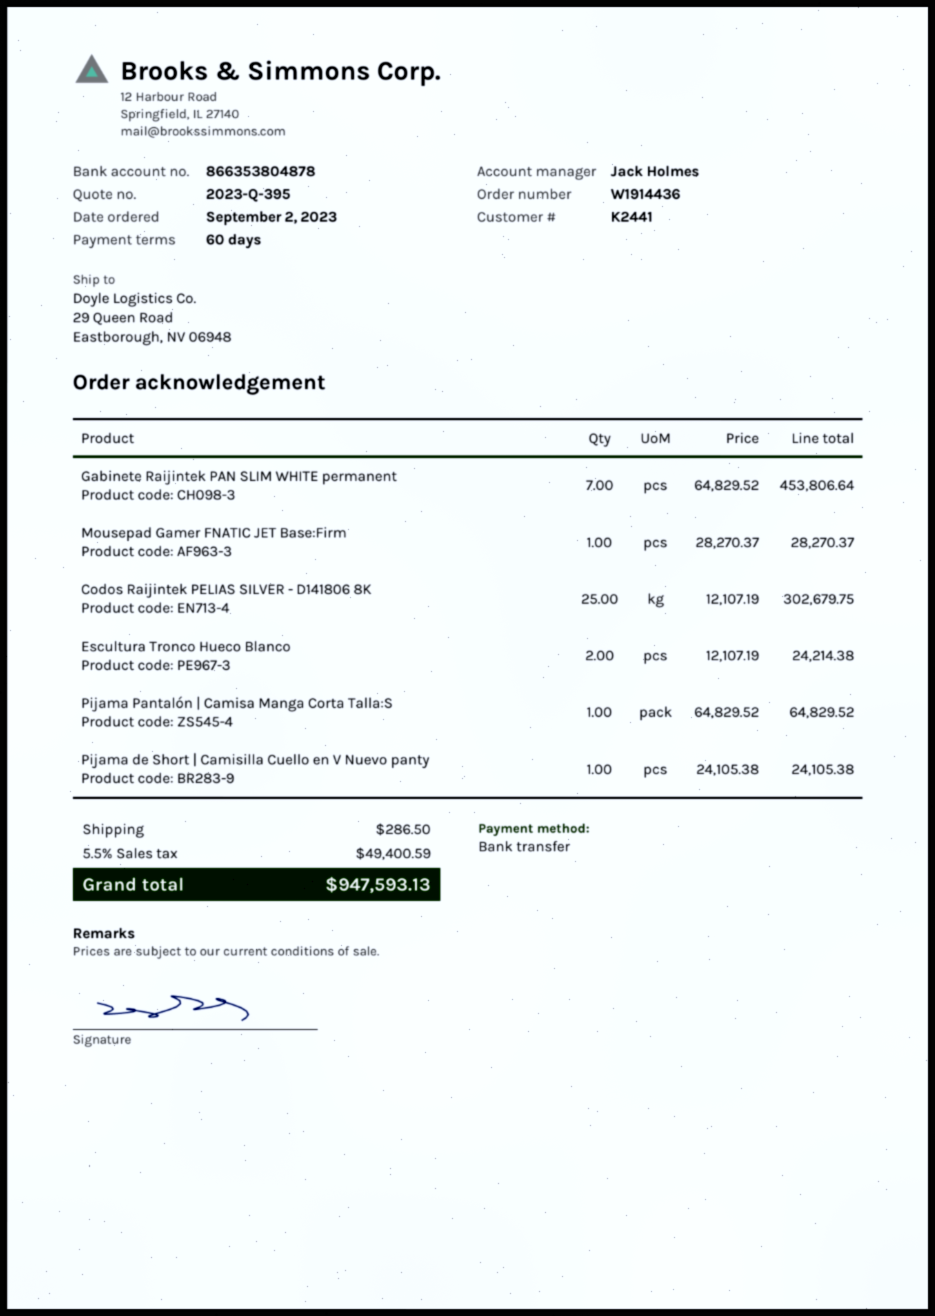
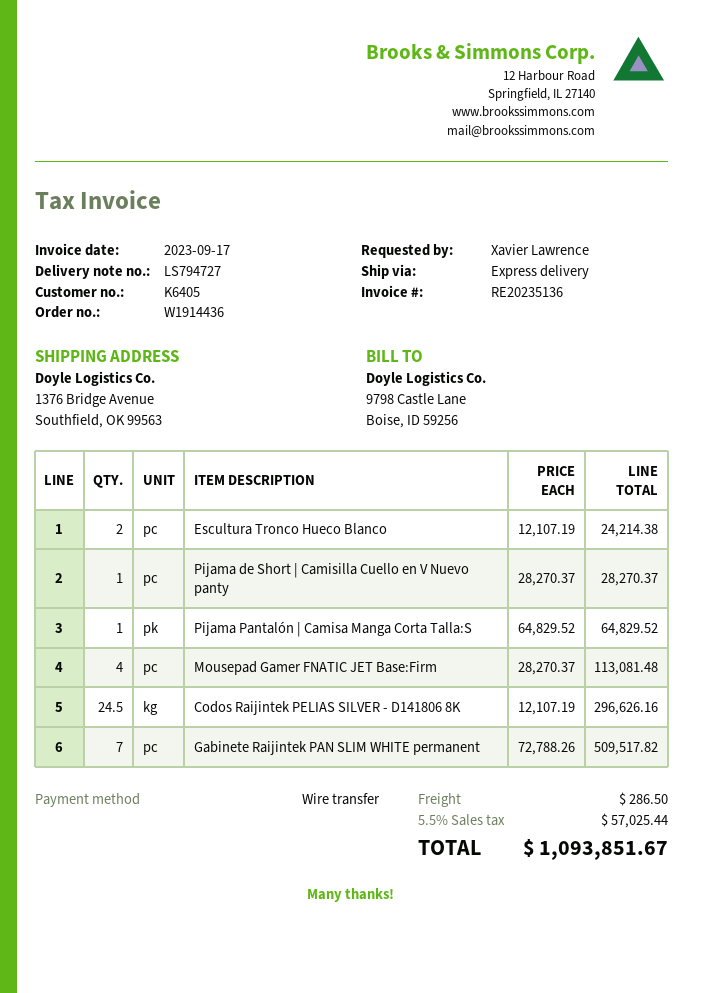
customer number: K2441 -> K6405
ship to: 29 Queen Road, Eastborough, NV 06948 -> 1376 Bridge Avenue, Southfield, OK 99563
Gabinete Raijintek PAN SLIM WHITE permanent: 7 x 64829.52 = 453806.64 -> 7 x 72788.26 = 509517.82
Mousepad Gamer FNATIC JET Base:Firm: 1 x 28270.37 = 28270.37 -> 4 x 28270.37 = 113081.48
Codos Raijintek PELIAS SILVER - D141806 8K: 25 x 12107.19 = 302679.75 -> 24.5 x 12107.19 = 296626.16
Pijama de Short | Camisilla Cuello en V Nuevo panty: 1 x 24105.38 = 24105.38 -> 1 x 28270.37 = 28270.37
tax: 5.5% = 49400.59 -> 5.5% = 57025.44
total: 947593.13 -> 1093851.67

